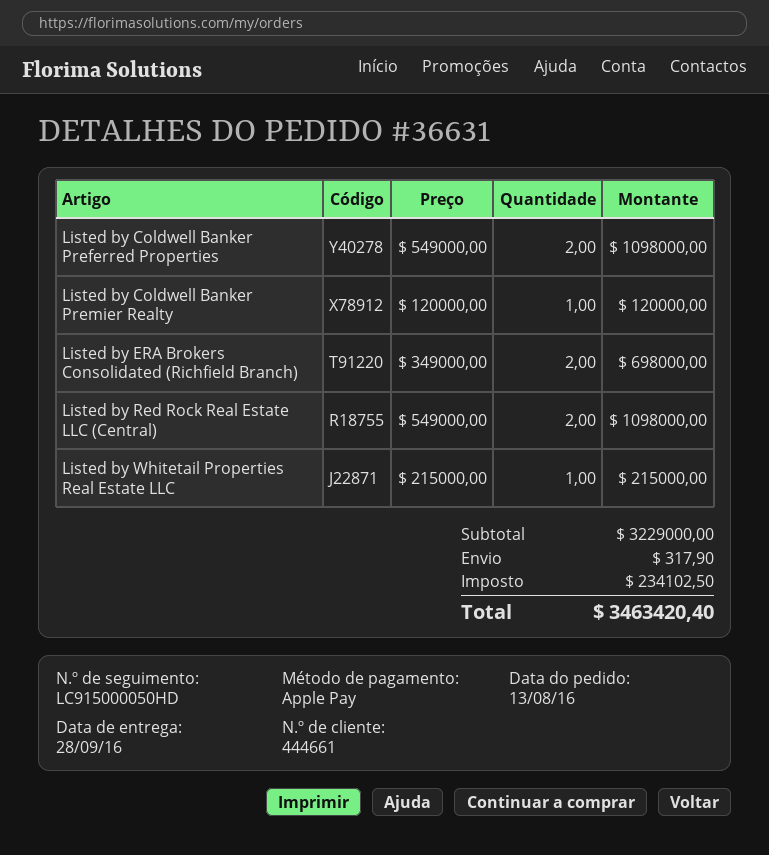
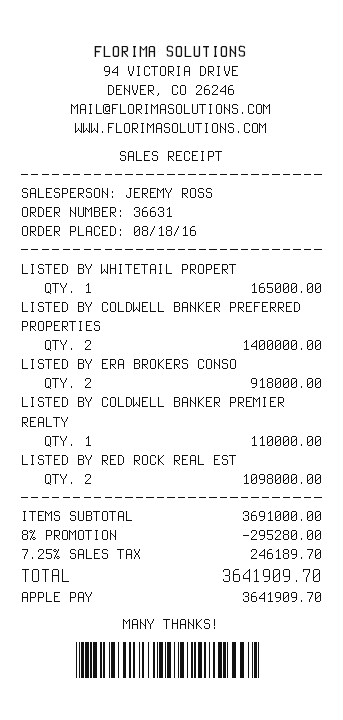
order date: 2016-08-13 -> 2016-08-18
Listed by Coldwell Banker Preferred Properties: 2 for 1098000.00 -> 2 for 1400000.00
Listed by Coldwell Banker Premier Realty: 1 for 120000.00 -> 1 for 110000.00
Listed by ERA Brokers Consolidated (Richfield Branch): 2 for 698000.00 -> 2 for 918000.00
Listed by Whitetail Properties Real Estate LLC: 1 for 215000.00 -> 1 for 165000.00
subtotal: 3229000.00 -> 3691000.00
discount: none -> 8% = 295280.00
shipping: 317.90 -> none
tax: 234102.50 -> 246189.70
total: 3463420.40 -> 3641909.70

